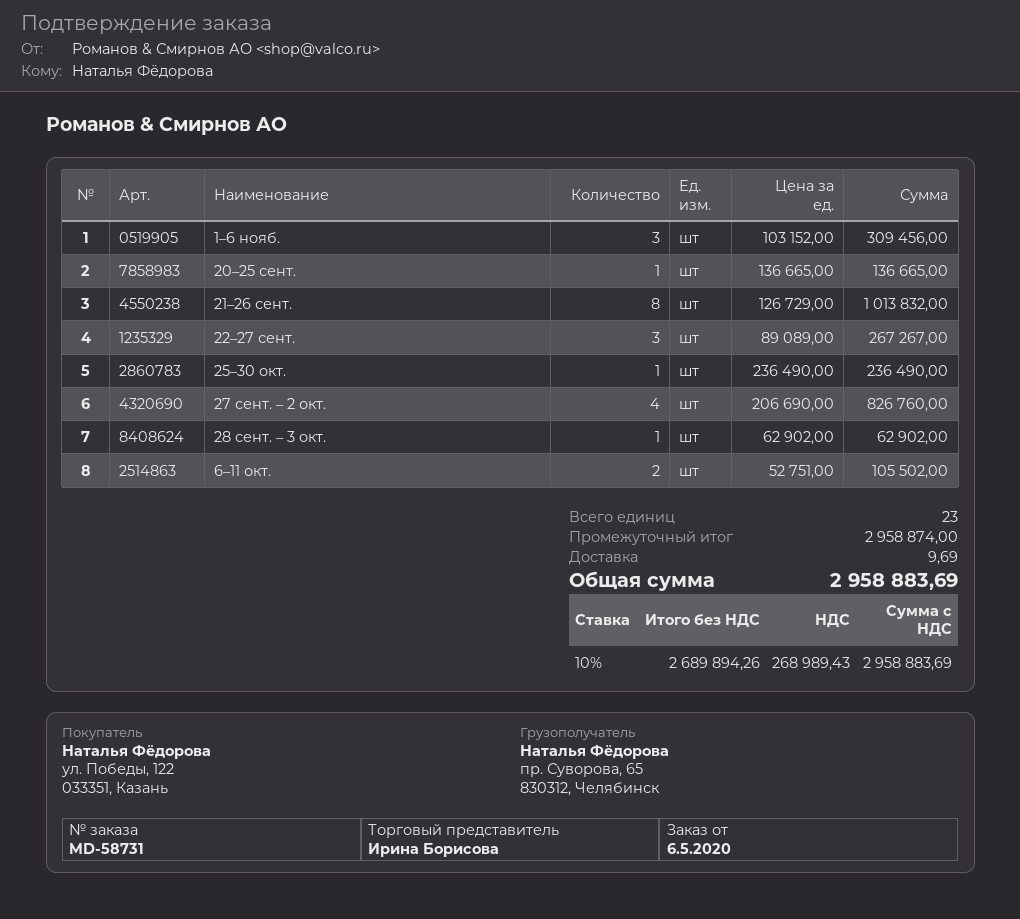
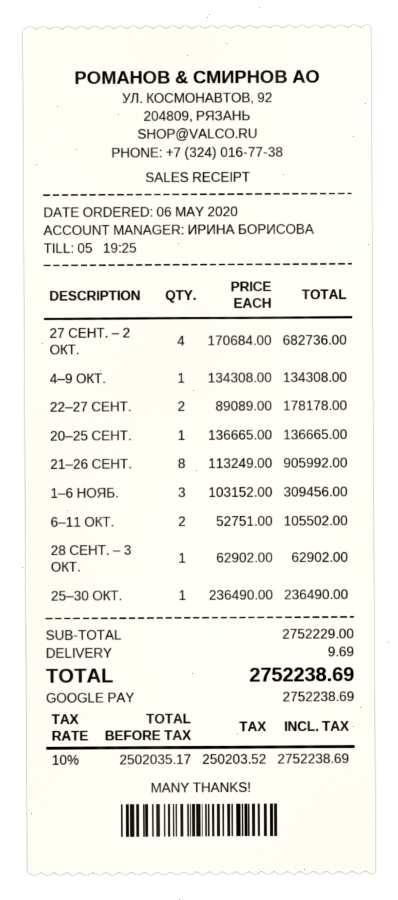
21–26 сент.: 8 x 126729.00 = 1013832.00 -> 8 x 113249.00 = 905992.00
22–27 сент.: 3 x 89089.00 = 267267.00 -> 2 x 89089.00 = 178178.00
27 сент. – 2 окт.: 4 x 206690.00 = 826760.00 -> 4 x 170684.00 = 682736.00
4–9 ОКТ.: none -> 1 x 134308.00 = 134308.00
subtotal: 2958874.00 -> 2752229.00
net: 2689894.26 -> 2502035.17
tax: 10% = 268989.43 -> 10% = 250203.52
total: 2958883.69 -> 2752238.69

